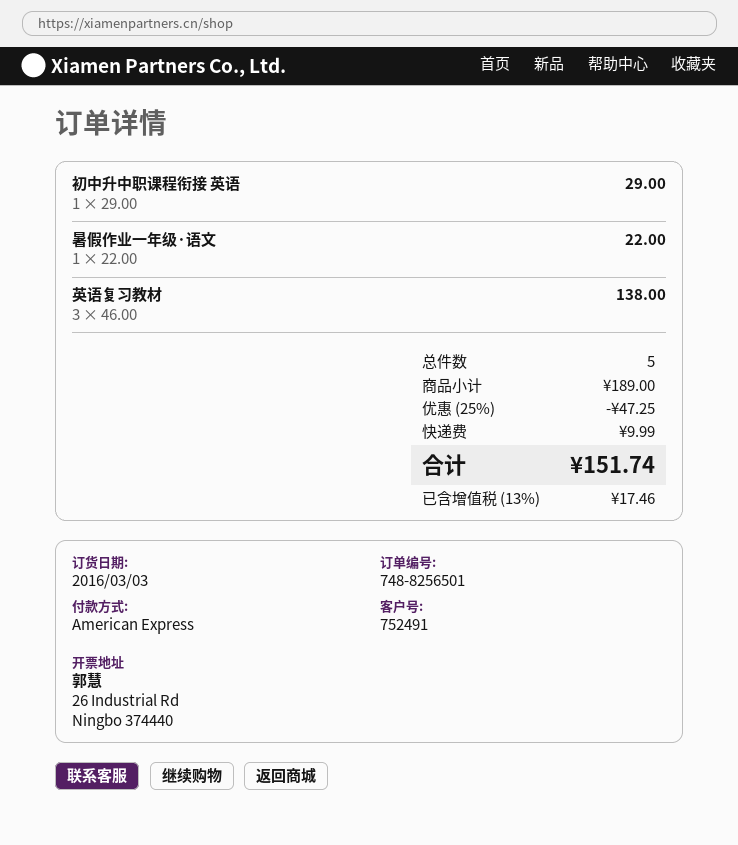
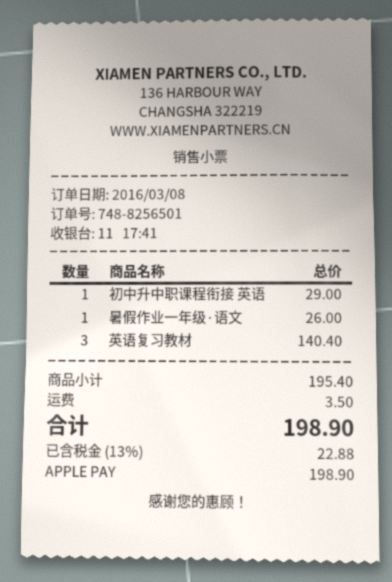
order date: 2016-03-03 -> 2016-03-08
payment method: American Express -> Apple Pay
暑假作业一年级·语文: 1 for 22.00 -> 1 for 26.00
英语复习教材: 3 for 138.00 -> 3 for 140.40
subtotal: 189.00 -> 195.40
discount: 25% = 47.25 -> none
shipping: 9.99 -> 3.50
tax: 13% = 17.46 -> 13% = 22.88
total: 151.74 -> 198.90

